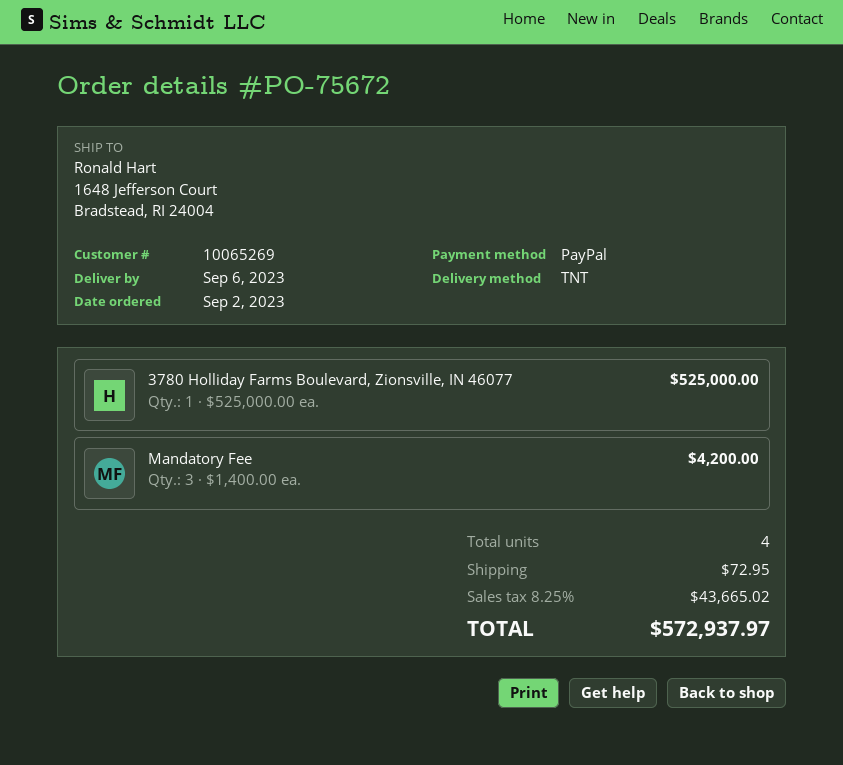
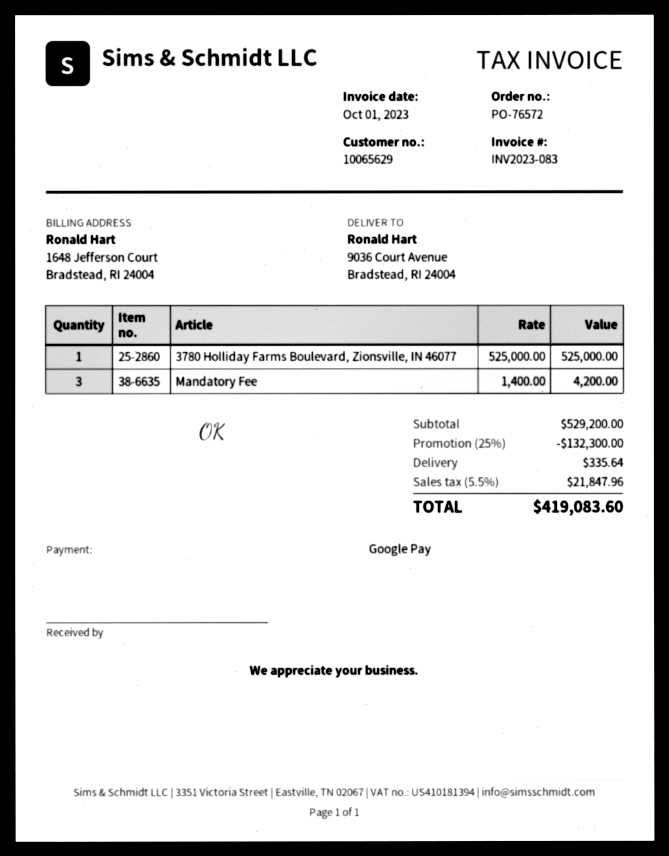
order number: PO-75672 -> PO-76572
customer number: 10065269 -> 10065629
payment method: PayPal -> Google Pay
ship to: 1648 Jefferson Court, Bradstead, RI 24004 -> 9036 Court Avenue, Bradstead, RI 24004
discount: none -> 25% = 132300.00
shipping: 72.95 -> 335.64
tax: 8.25% = 43665.02 -> 5.5% = 21847.96
total: 572937.97 -> 419083.60

